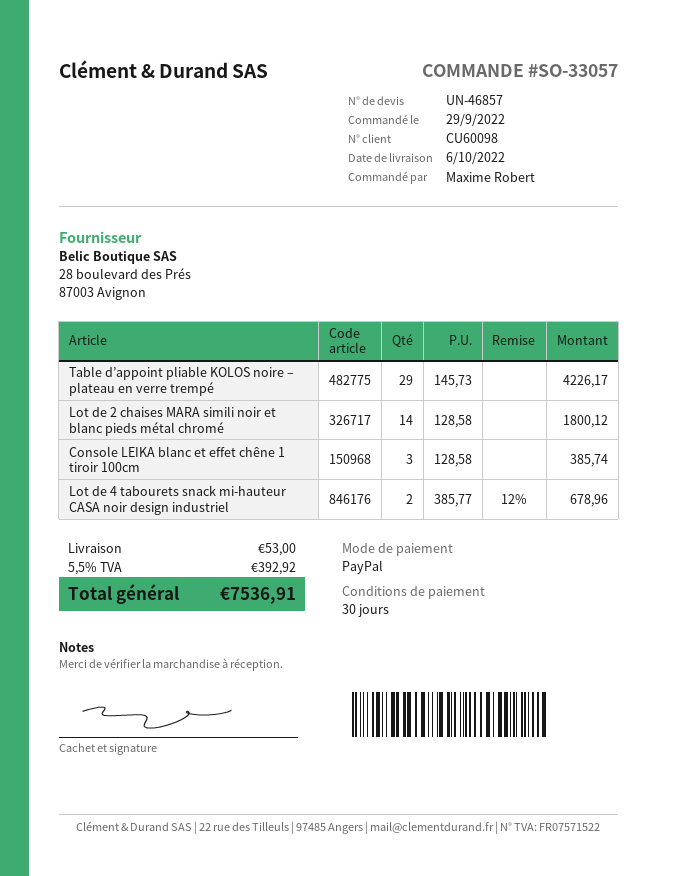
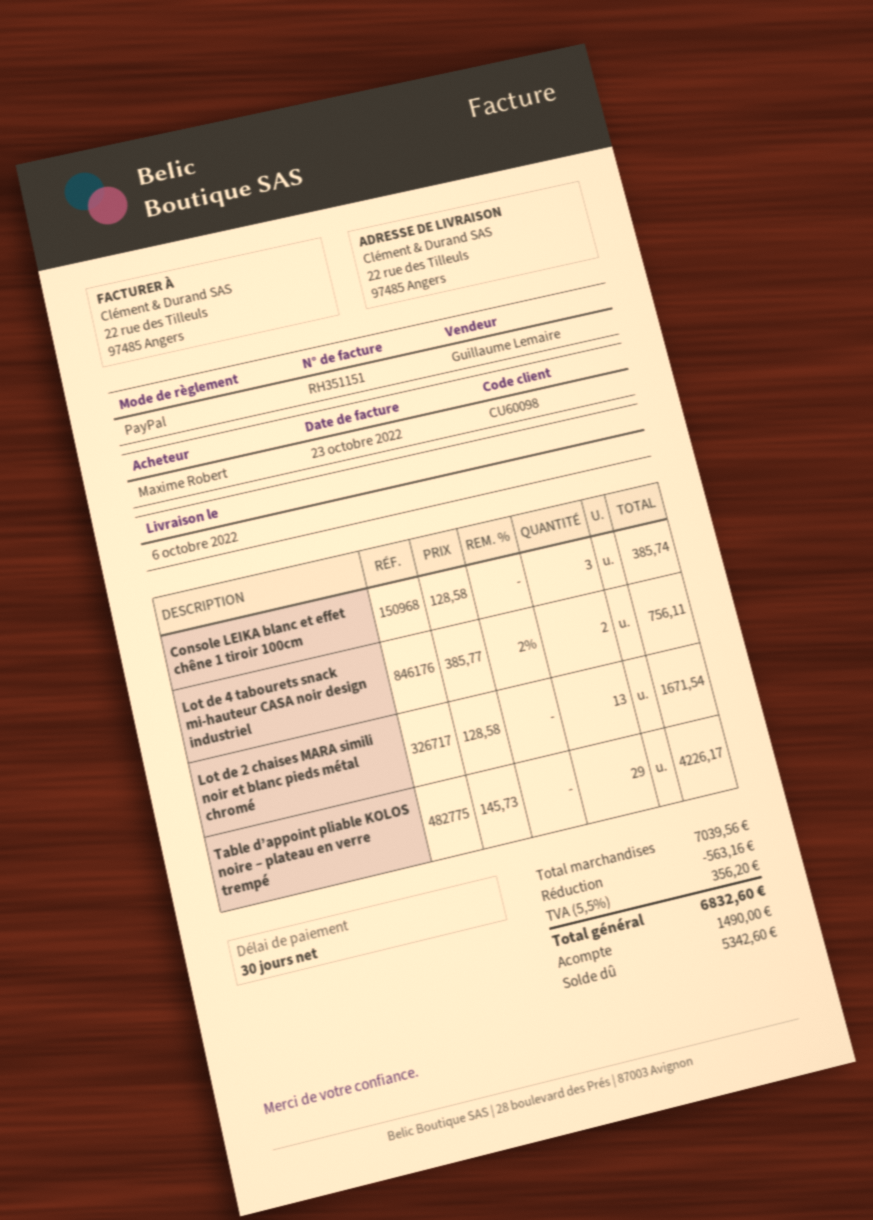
Lot de 2 chaises MARA simili noir et blanc pieds métal chromé: 14 x 128.58 = 1800.12 -> 13 x 128.58 = 1671.54
Lot de 4 tabourets snack mi-hauteur CASA noir design industriel: 2 x 385.77 - 12% = 678.96 -> 2 x 385.77 - 2% = 756.11
discount: none -> 563.16
shipping: 53.00 -> none
tax: 5.5% = 392.92 -> 5.5% = 356.20
total: 7536.91 -> 6832.60

